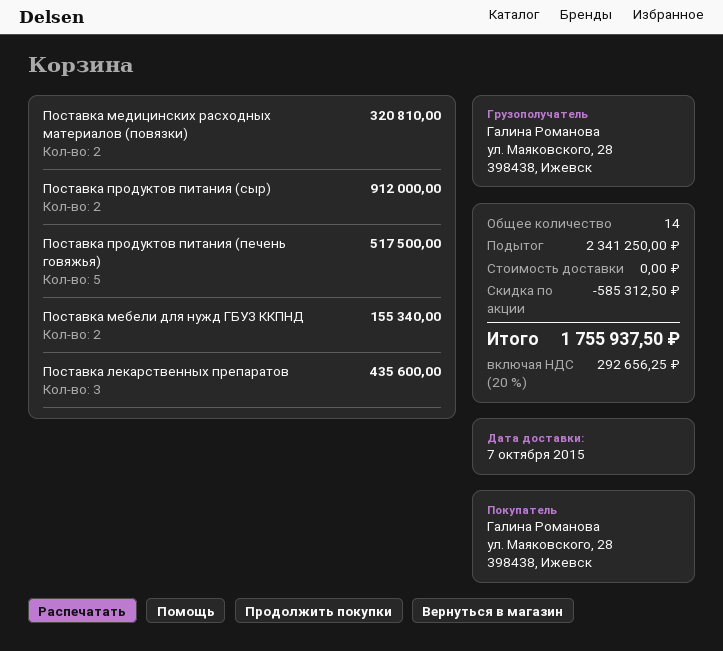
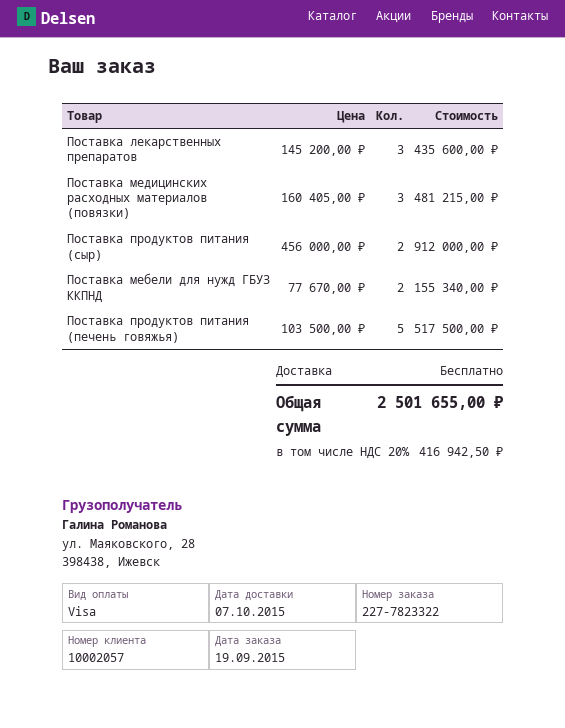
Поставка медицинских расходных материалов (повязки): 2 for 320810.00 -> 3 for 481215.00
discount: 585312.50 -> none
tax: 20% = 292656.25 -> 20% = 416942.50
total: 1755937.50 -> 2501655.00

